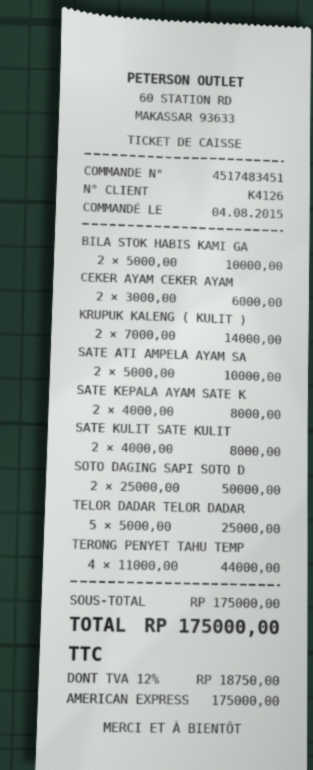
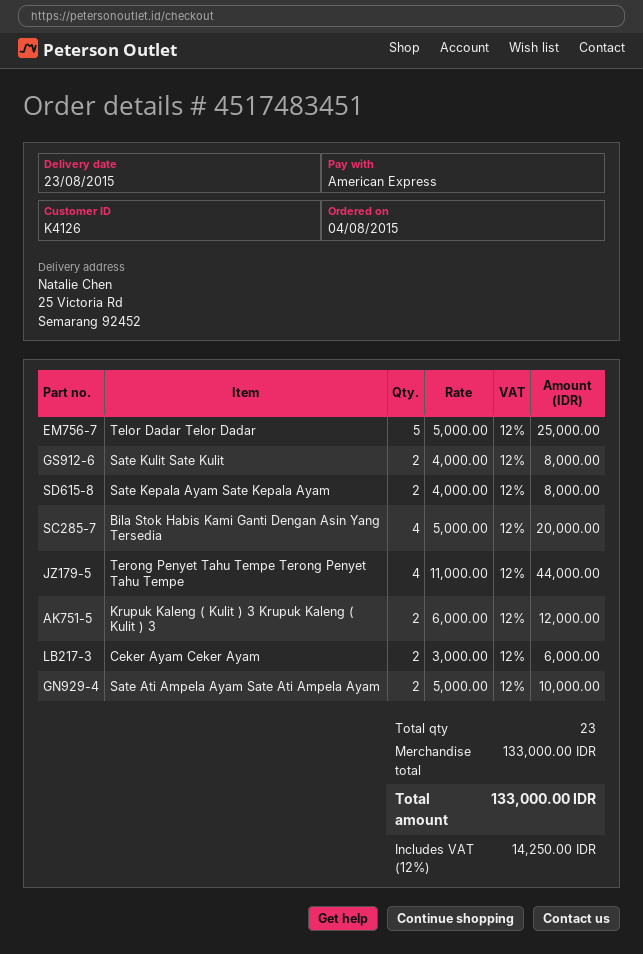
BILA STOK HABIS KAMI GA: 2 x 5000.00 = 10000.00 -> 4 x 5000.00 = 20000.00
KRUPUK KALENG ( KULIT ): 2 x 7000.00 = 14000.00 -> 2 x 6000.00 = 12000.00
SOTO DAGING SAPI SOTO D: 2 x 25000.00 = 50000.00 -> none
subtotal: 175000.00 -> 133000.00
tax: 12% = 18750.00 -> 12% = 14250.00
total: 175000.00 -> 133000.00

